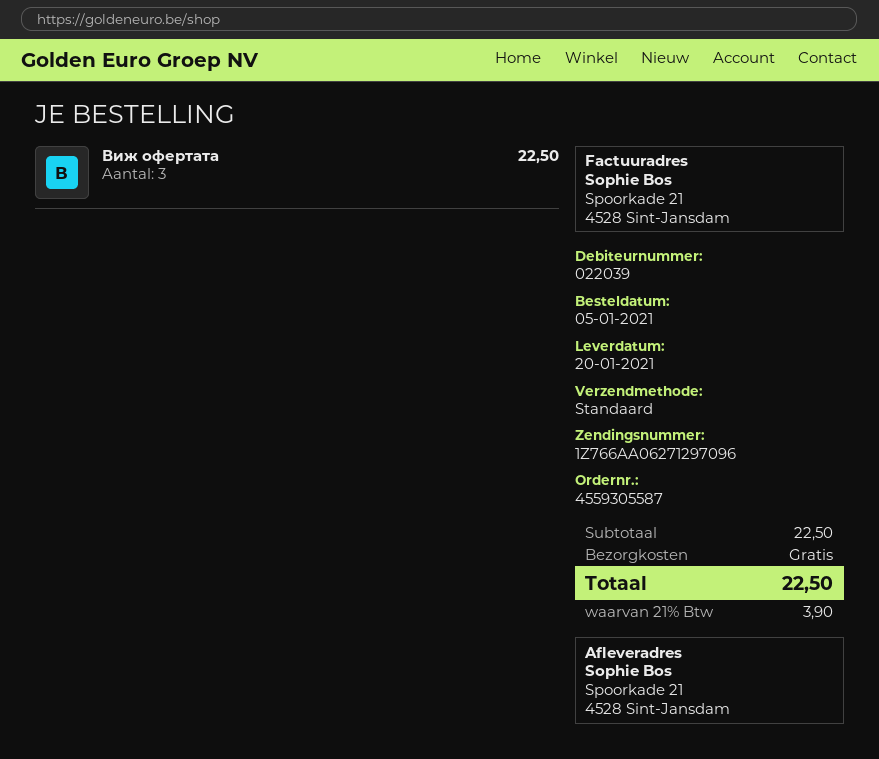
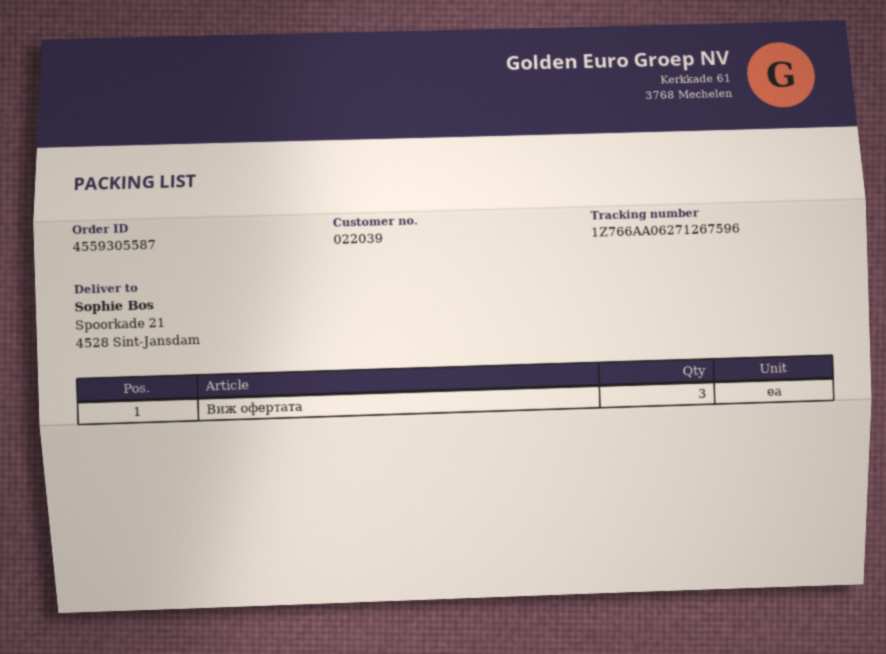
tracking number: 1Z766AA06271297096 -> 1Z766AA06271267596

